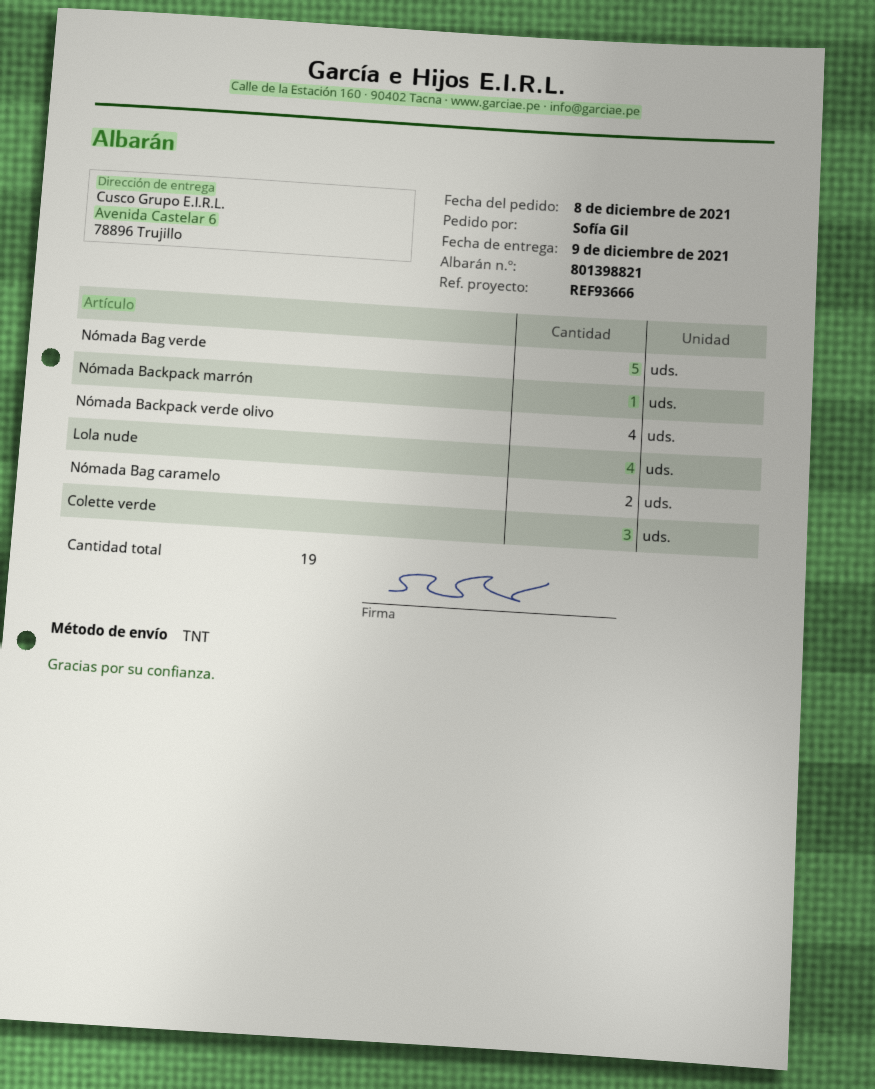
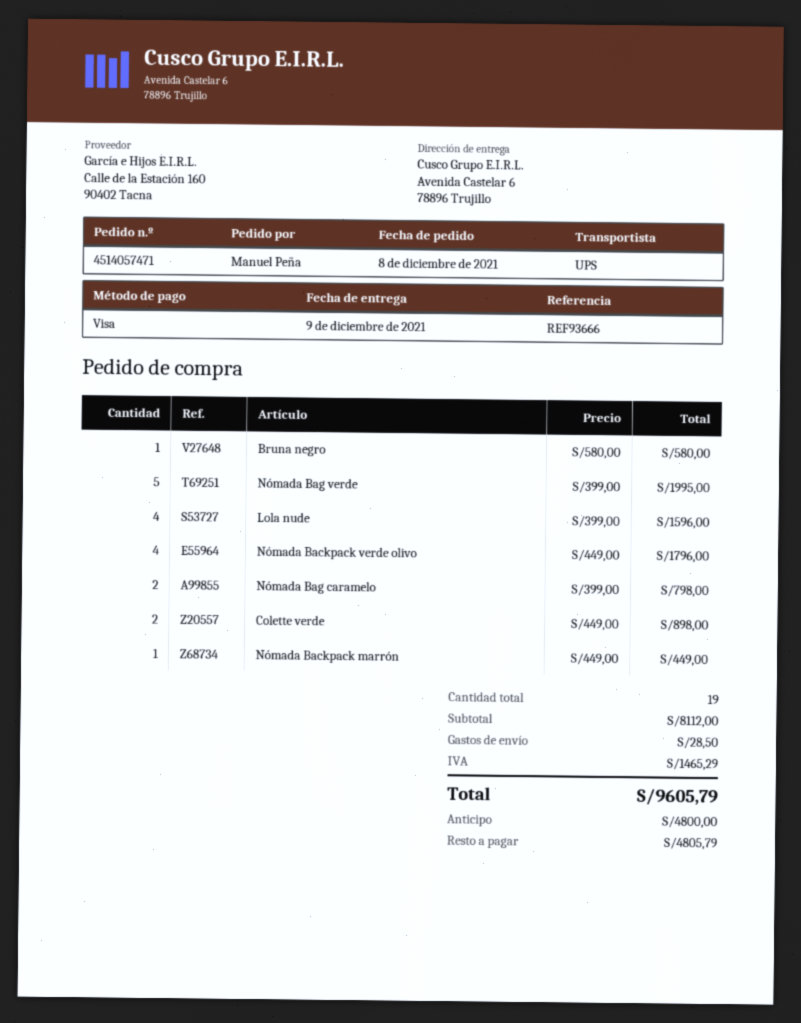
ordered by: Sofía Gil -> Manuel Peña
shipping method: TNT -> UPS
Colette verde: 3 -> 2
Bruna negro: none -> 1

